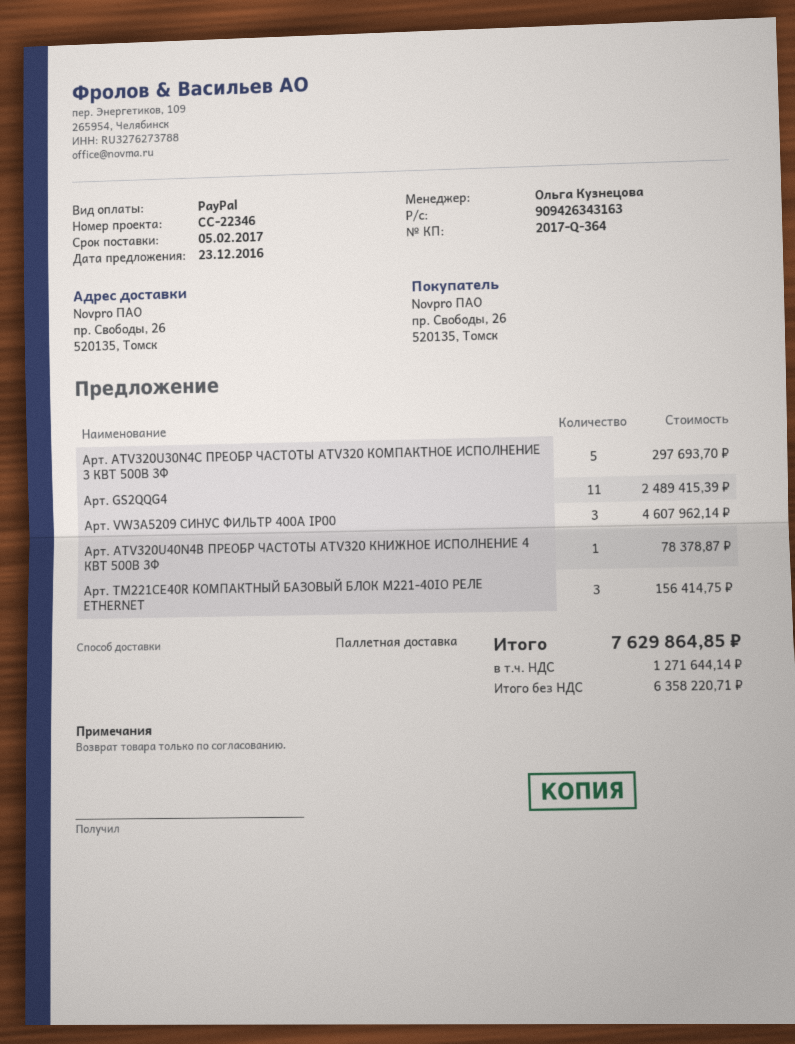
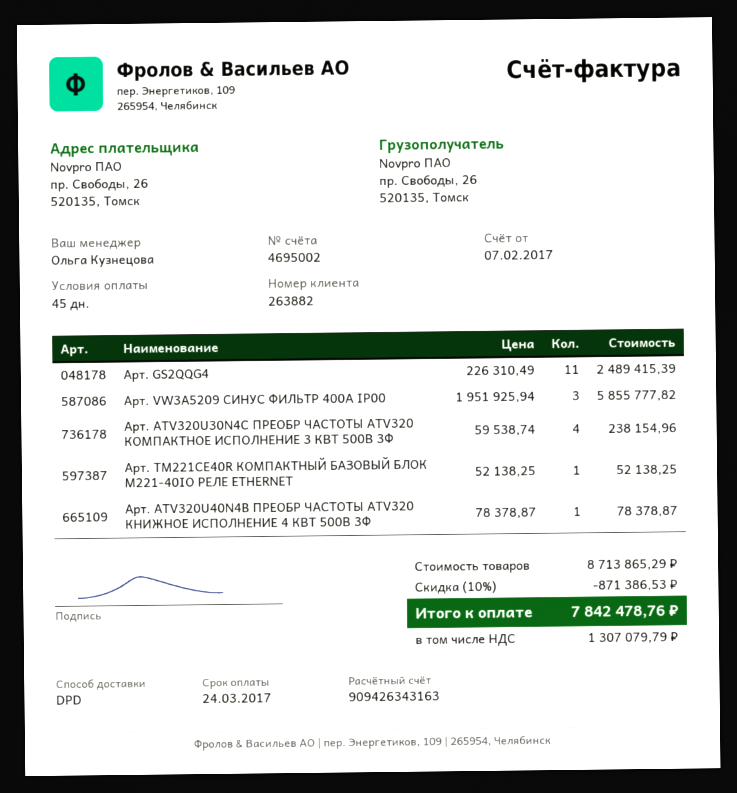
shipping method: pallet freight -> DPD
Арт. ATV320U30N4C ПРЕОБР ЧАСТОТЫ ATV320 КОМПАКТНОЕ ИСПОЛНЕНИЕ 3 КВТ 500В 3Ф: 5 for 297693.70 -> 4 for 238154.96
Арт. VW3A5209 СИНУС ФИЛЬТР 400A IP00: 3 for 4607962.14 -> 3 for 5855777.82
Арт. TM221CE40R КОМПАКТНЫЙ БАЗОВЫЙ БЛОК M221-40IO РЕЛЕ ETHERNET: 3 for 156414.75 -> 1 for 52138.25
discount: none -> 10% = 871386.53
tax: 1271644.14 -> 1307079.79
total: 7629864.85 -> 7842478.76

